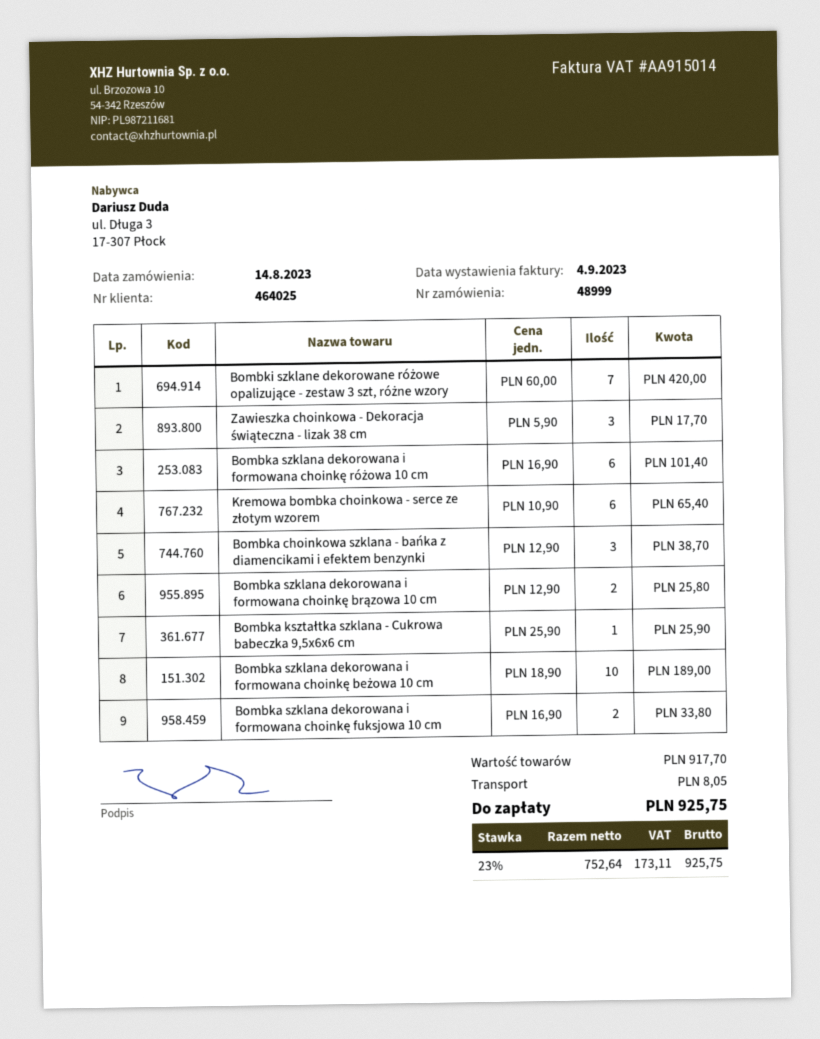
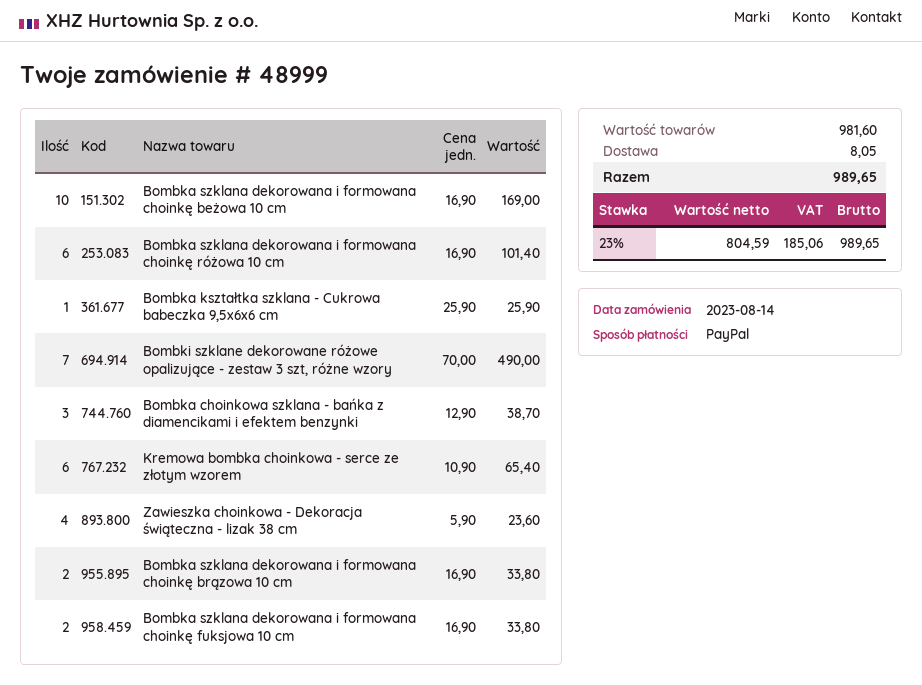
Bombki szklane dekorowane różowe opalizujące - zestaw 3 szt, różne wzory: 7 x 60.00 = 420.00 -> 7 x 70.00 = 490.00
Zawieszka choinkowa - Dekoracja świąteczna - lizak 38 cm: 3 x 5.90 = 17.70 -> 4 x 5.90 = 23.60
Bombka szklana dekorowana i formowana choinkę brązowa 10 cm: 2 x 12.90 = 25.80 -> 2 x 16.90 = 33.80
Bombka szklana dekorowana i formowana choinkę beżowa 10 cm: 10 x 18.90 = 189.00 -> 10 x 16.90 = 169.00
subtotal: 917.70 -> 981.60
net: 752.64 -> 804.59
tax: 23% = 173.11 -> 23% = 185.06
total: 925.75 -> 989.65

